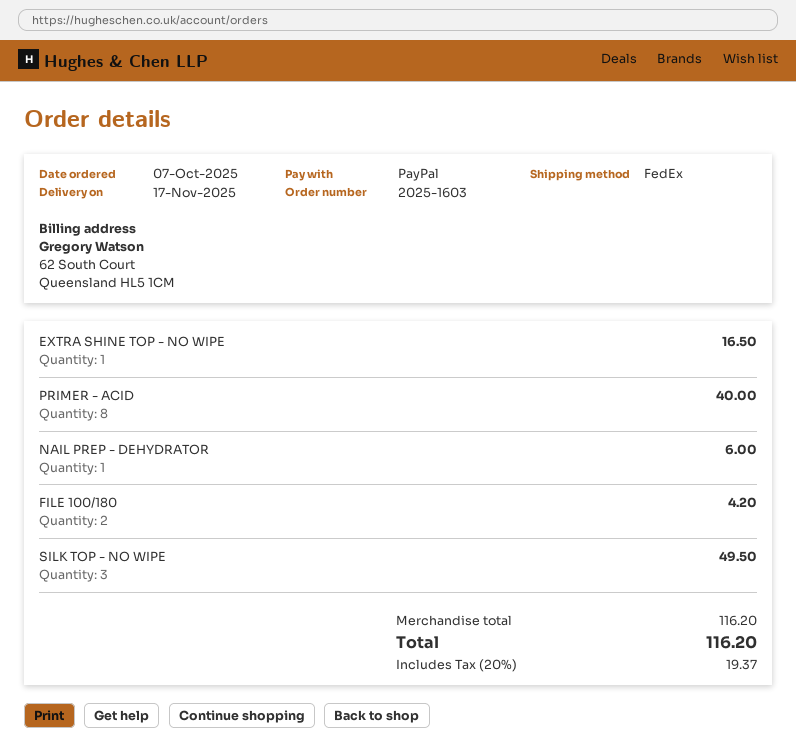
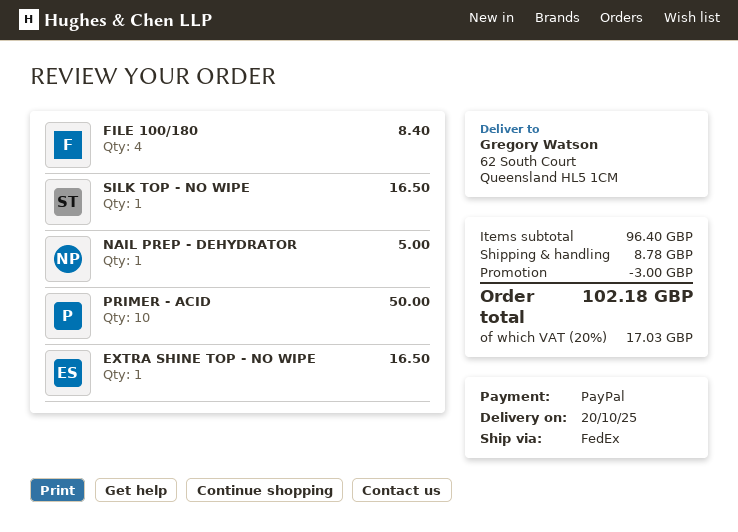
delivery date: 2025-11-17 -> 2025-10-20
PRIMER - ACID: 8 for 40.00 -> 10 for 50.00
NAIL PREP - DEHYDRATOR: 1 for 6.00 -> 1 for 5.00
FILE 100/180: 2 for 4.20 -> 4 for 8.40
SILK TOP - NO WIPE: 3 for 49.50 -> 1 for 16.50
subtotal: 116.20 -> 96.40
discount: none -> 3.00
shipping: none -> 8.78
tax: 20% = 19.37 -> 20% = 17.03
total: 116.20 -> 102.18

